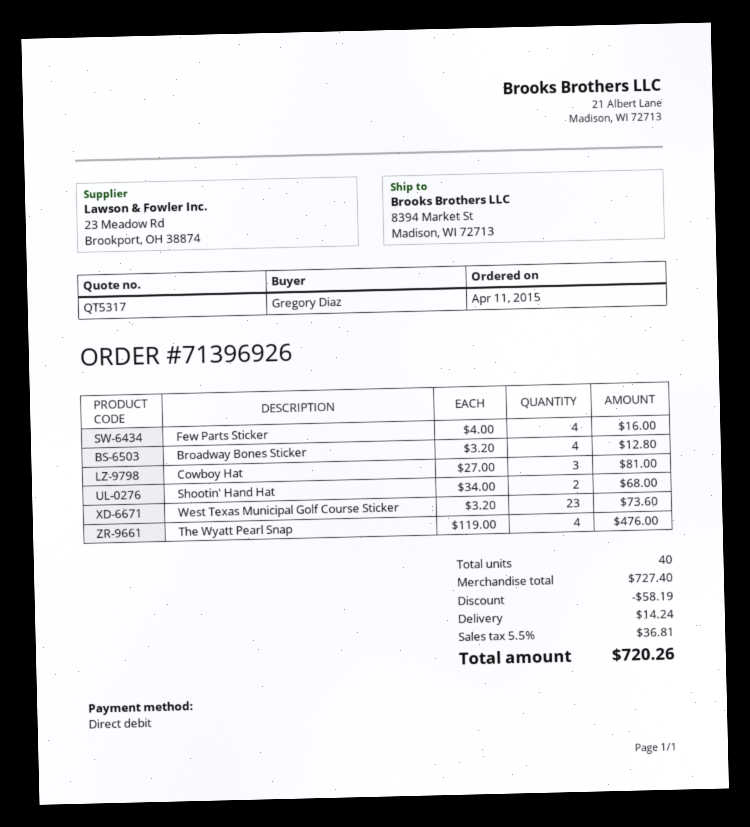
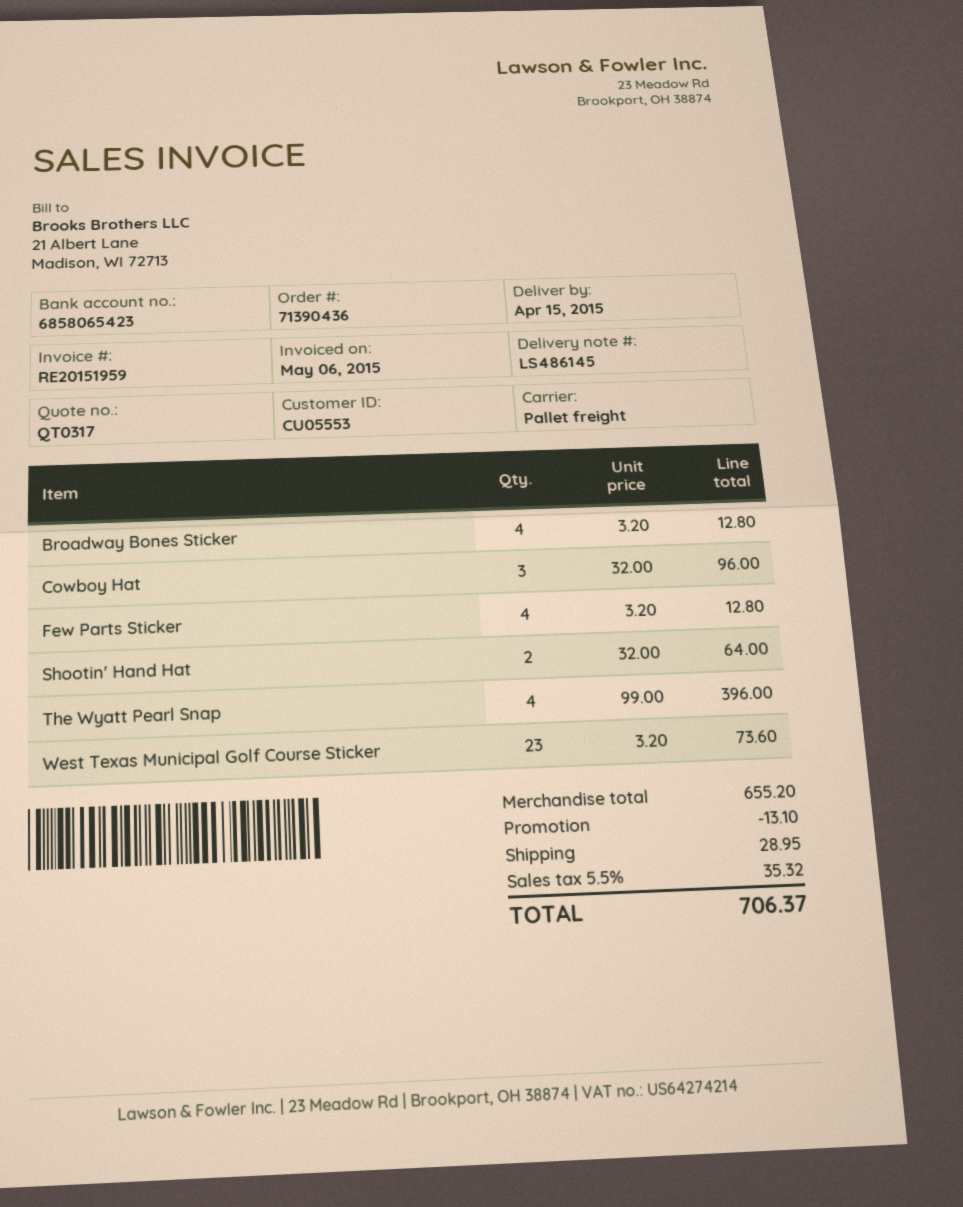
quote number: QT5317 -> QT0317
order number: 71396926 -> 71390436
Few Parts Sticker: 4 x 4.00 = 16.00 -> 4 x 3.20 = 12.80
Cowboy Hat: 3 x 27.00 = 81.00 -> 3 x 32.00 = 96.00
Shootin' Hand Hat: 2 x 34.00 = 68.00 -> 2 x 32.00 = 64.00
The Wyatt Pearl Snap: 4 x 119.00 = 476.00 -> 4 x 99.00 = 396.00
subtotal: 727.40 -> 655.20
discount: 58.19 -> 13.10
shipping: 14.24 -> 28.95
tax: 5.5% = 36.81 -> 5.5% = 35.32
total: 720.26 -> 706.37

